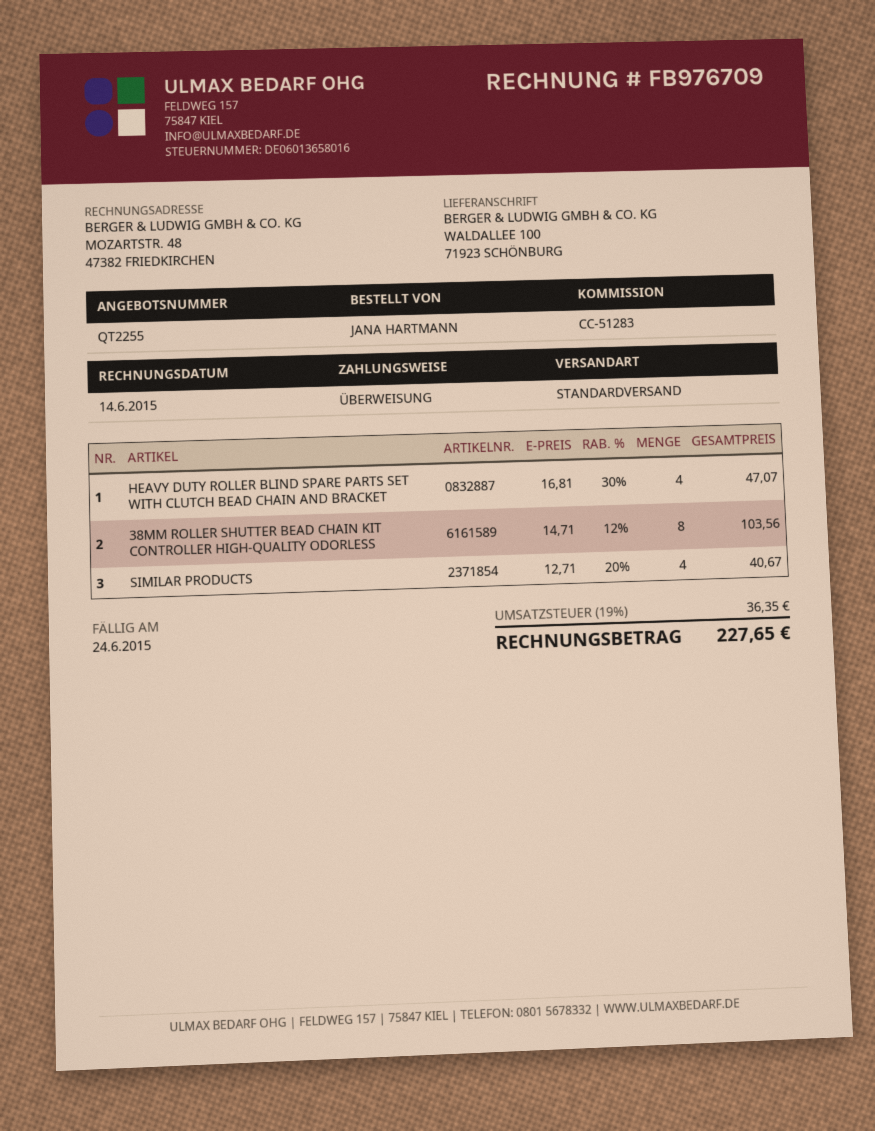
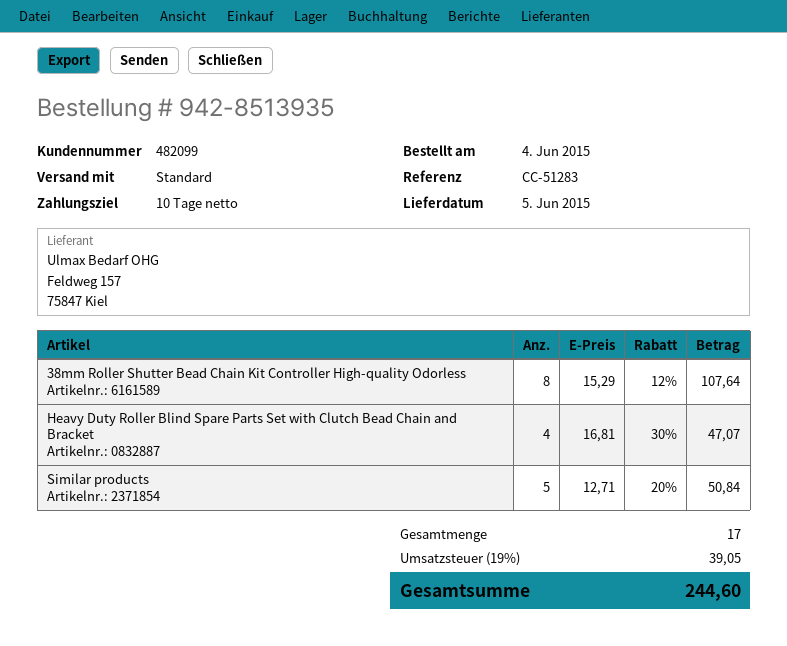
38MM ROLLER SHUTTER BEAD CHAIN KIT CONTROLLER HIGH-QUALITY ODORLESS: 8 x 14.71 - 12% = 103.56 -> 8 x 15.29 - 12% = 107.64
SIMILAR PRODUCTS: 4 x 12.71 - 20% = 40.67 -> 5 x 12.71 - 20% = 50.84
tax: 19% = 36.35 -> 19% = 39.05
total: 227.65 -> 244.60

